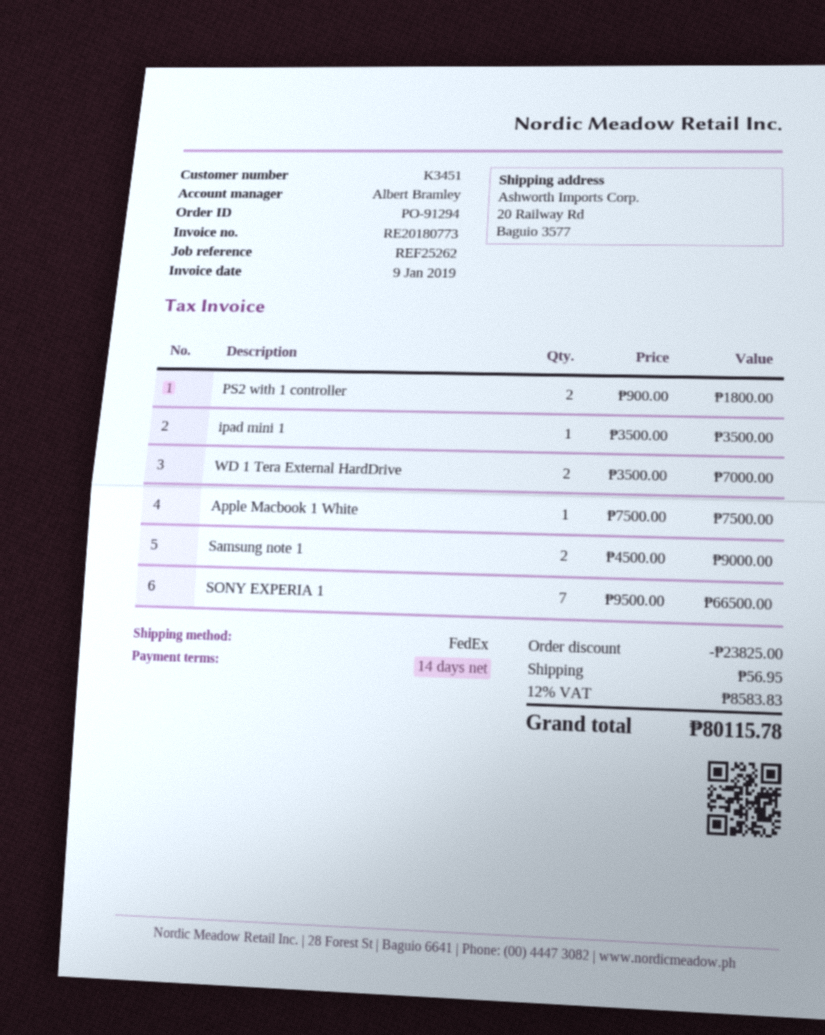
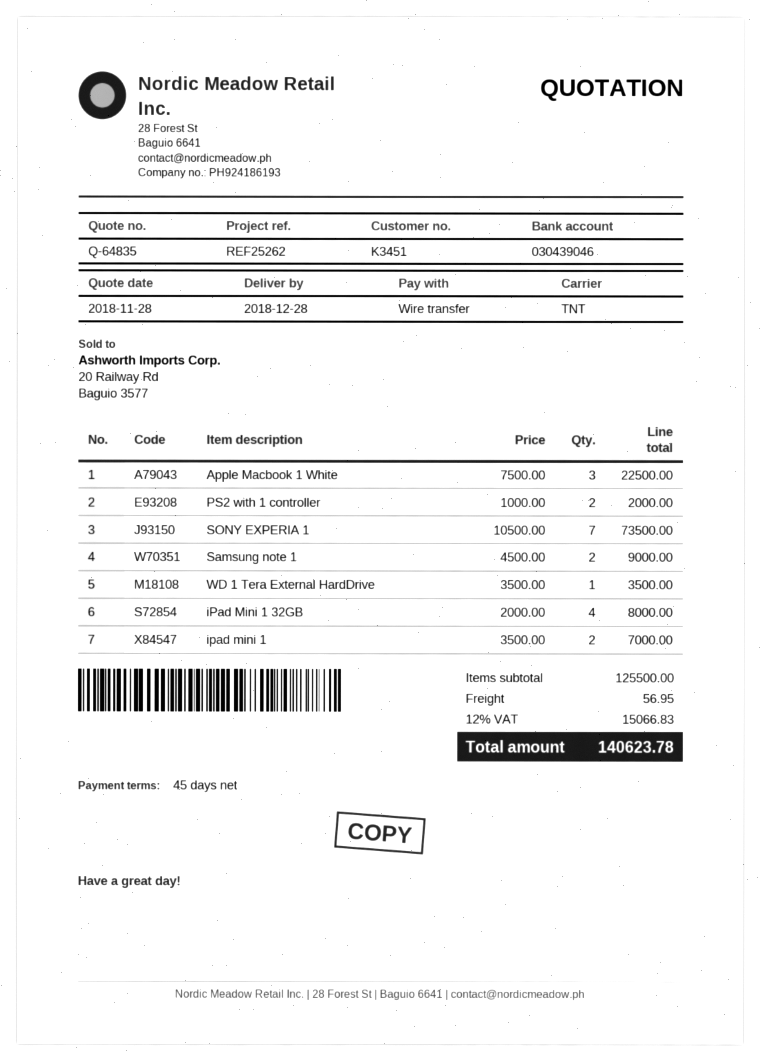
payment terms: 14 days -> 45 days
shipping method: FedEx -> TNT
PS2 with 1 controller: 2 x 900.00 = 1800.00 -> 2 x 1000.00 = 2000.00
ipad mini 1: 1 x 3500.00 = 3500.00 -> 2 x 3500.00 = 7000.00
WD 1 Tera External HardDrive: 2 x 3500.00 = 7000.00 -> 1 x 3500.00 = 3500.00
Apple Macbook 1 White: 1 x 7500.00 = 7500.00 -> 3 x 7500.00 = 22500.00
SONY EXPERIA 1: 7 x 9500.00 = 66500.00 -> 7 x 10500.00 = 73500.00
iPad Mini 1 32GB: none -> 4 x 2000.00 = 8000.00
discount: 23825.00 -> none
tax: 12% = 8583.83 -> 12% = 15066.83
total: 80115.78 -> 140623.78

